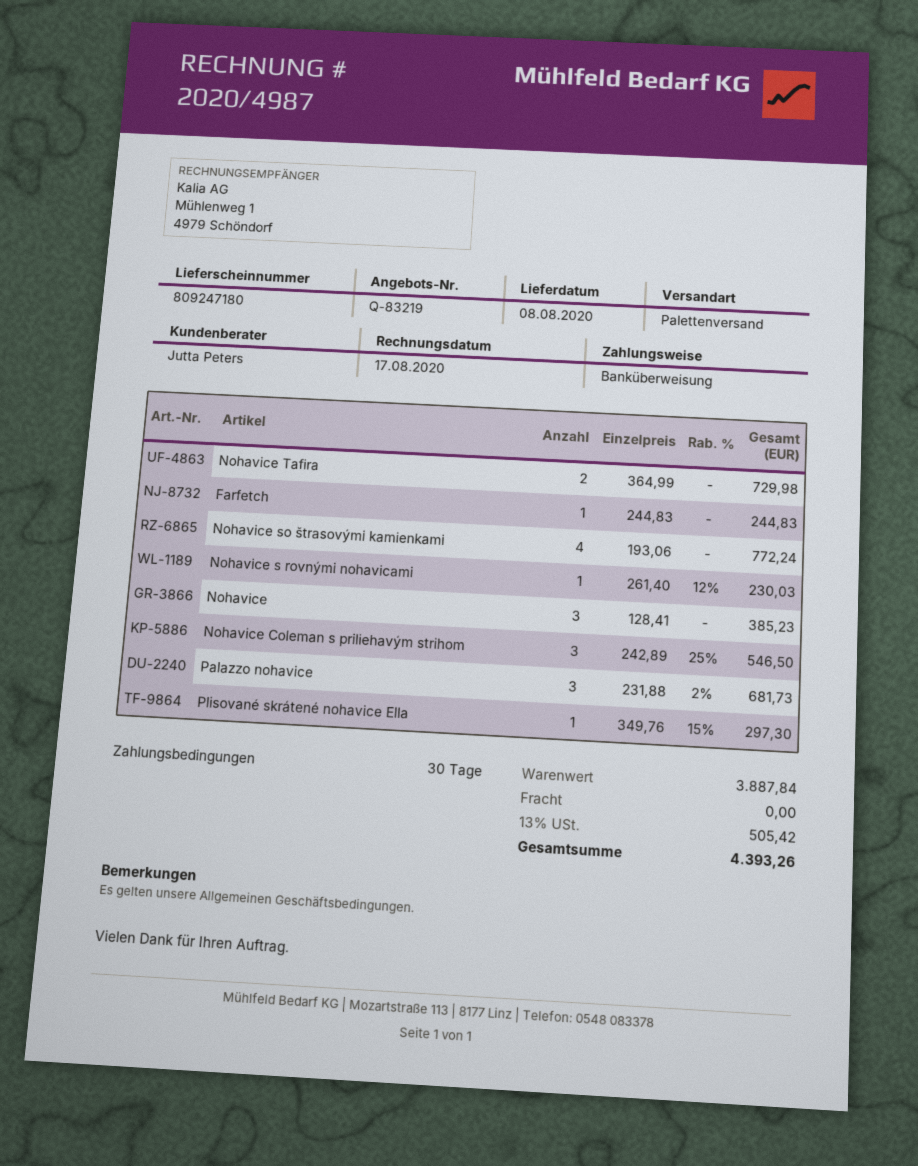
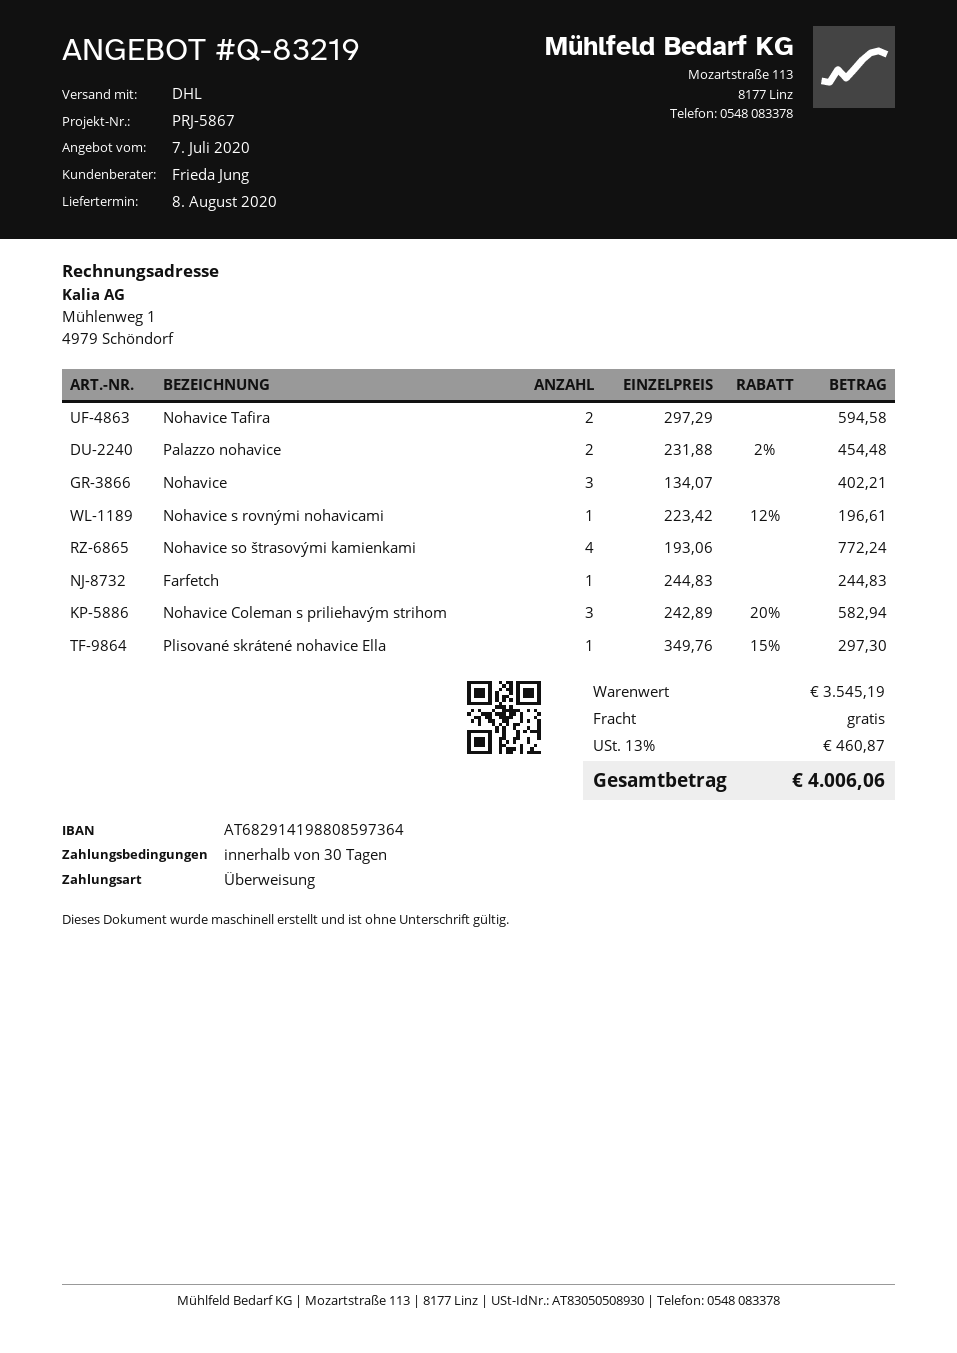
sales rep: Jutta Peters -> Frieda Jung
shipping method: pallet freight -> DHL
Nohavice Tafira: 2 x 364.99 = 729.98 -> 2 x 297.29 = 594.58
Nohavice s rovnými nohavicami: 1 x 261.40 - 12% = 230.03 -> 1 x 223.42 - 12% = 196.61
Nohavice: 3 x 128.41 = 385.23 -> 3 x 134.07 = 402.21
Nohavice Coleman s priliehavým strihom: 3 x 242.89 - 25% = 546.50 -> 3 x 242.89 - 20% = 582.94
Palazzo nohavice: 3 x 231.88 - 2% = 681.73 -> 2 x 231.88 - 2% = 454.48
subtotal: 3887.84 -> 3545.19
tax: 13% = 505.42 -> 13% = 460.87
total: 4393.26 -> 4006.06

